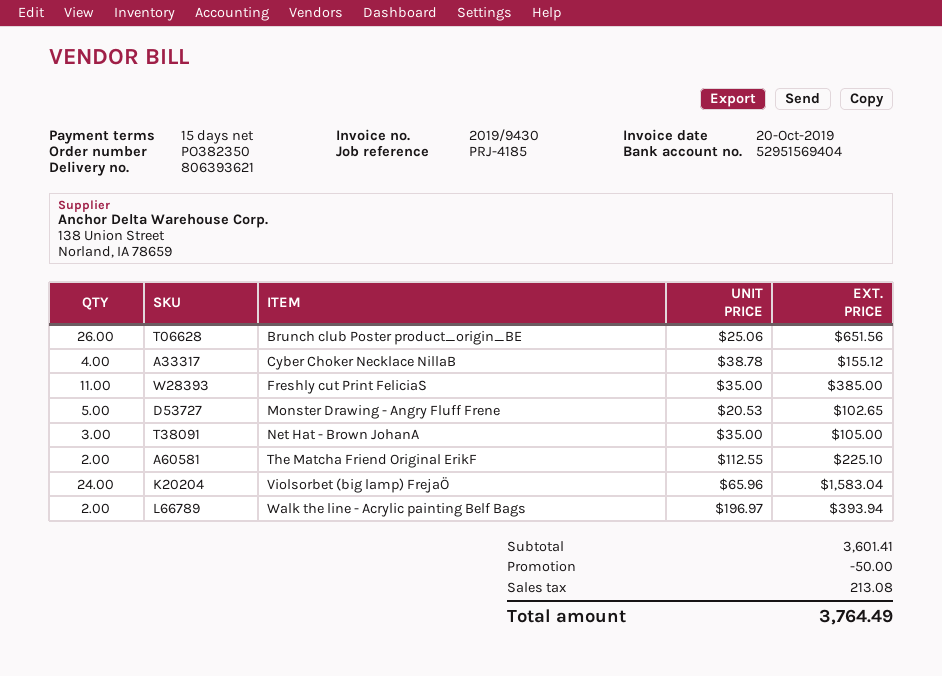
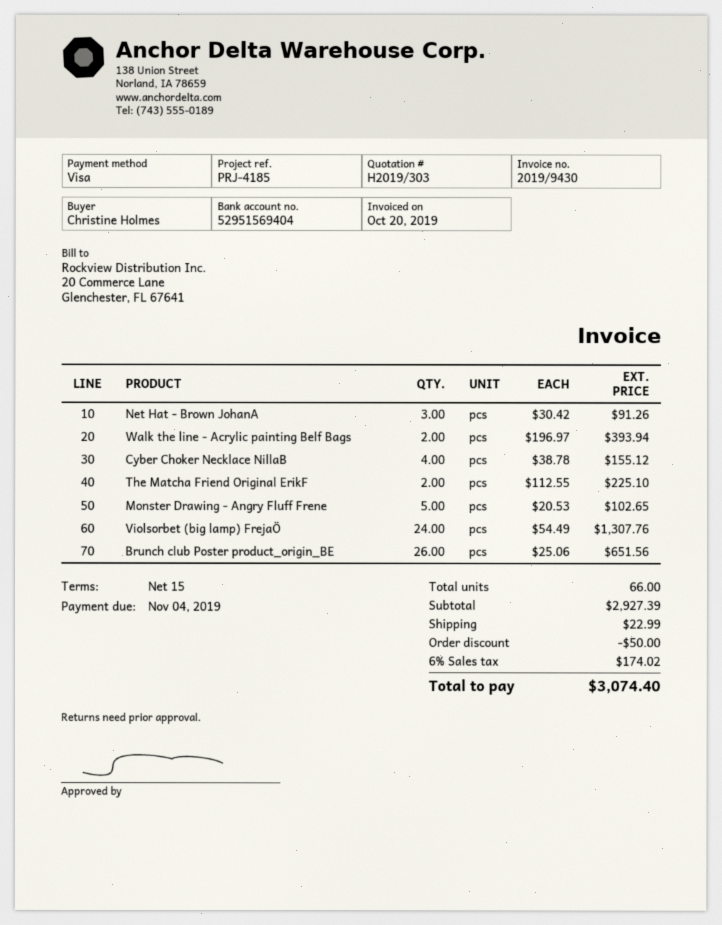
Freshly cut Print FeliciaS: 11 x 35.00 = 385.00 -> none
Net Hat - Brown JohanA: 3 x 35.00 = 105.00 -> 3 x 30.42 = 91.26
Violsorbet (big lamp) FrejaÖ: 24 x 65.96 = 1583.04 -> 24 x 54.49 = 1307.76
subtotal: 3601.41 -> 2927.39
shipping: none -> 22.99
tax: 213.08 -> 174.02
total: 3764.49 -> 3074.40

